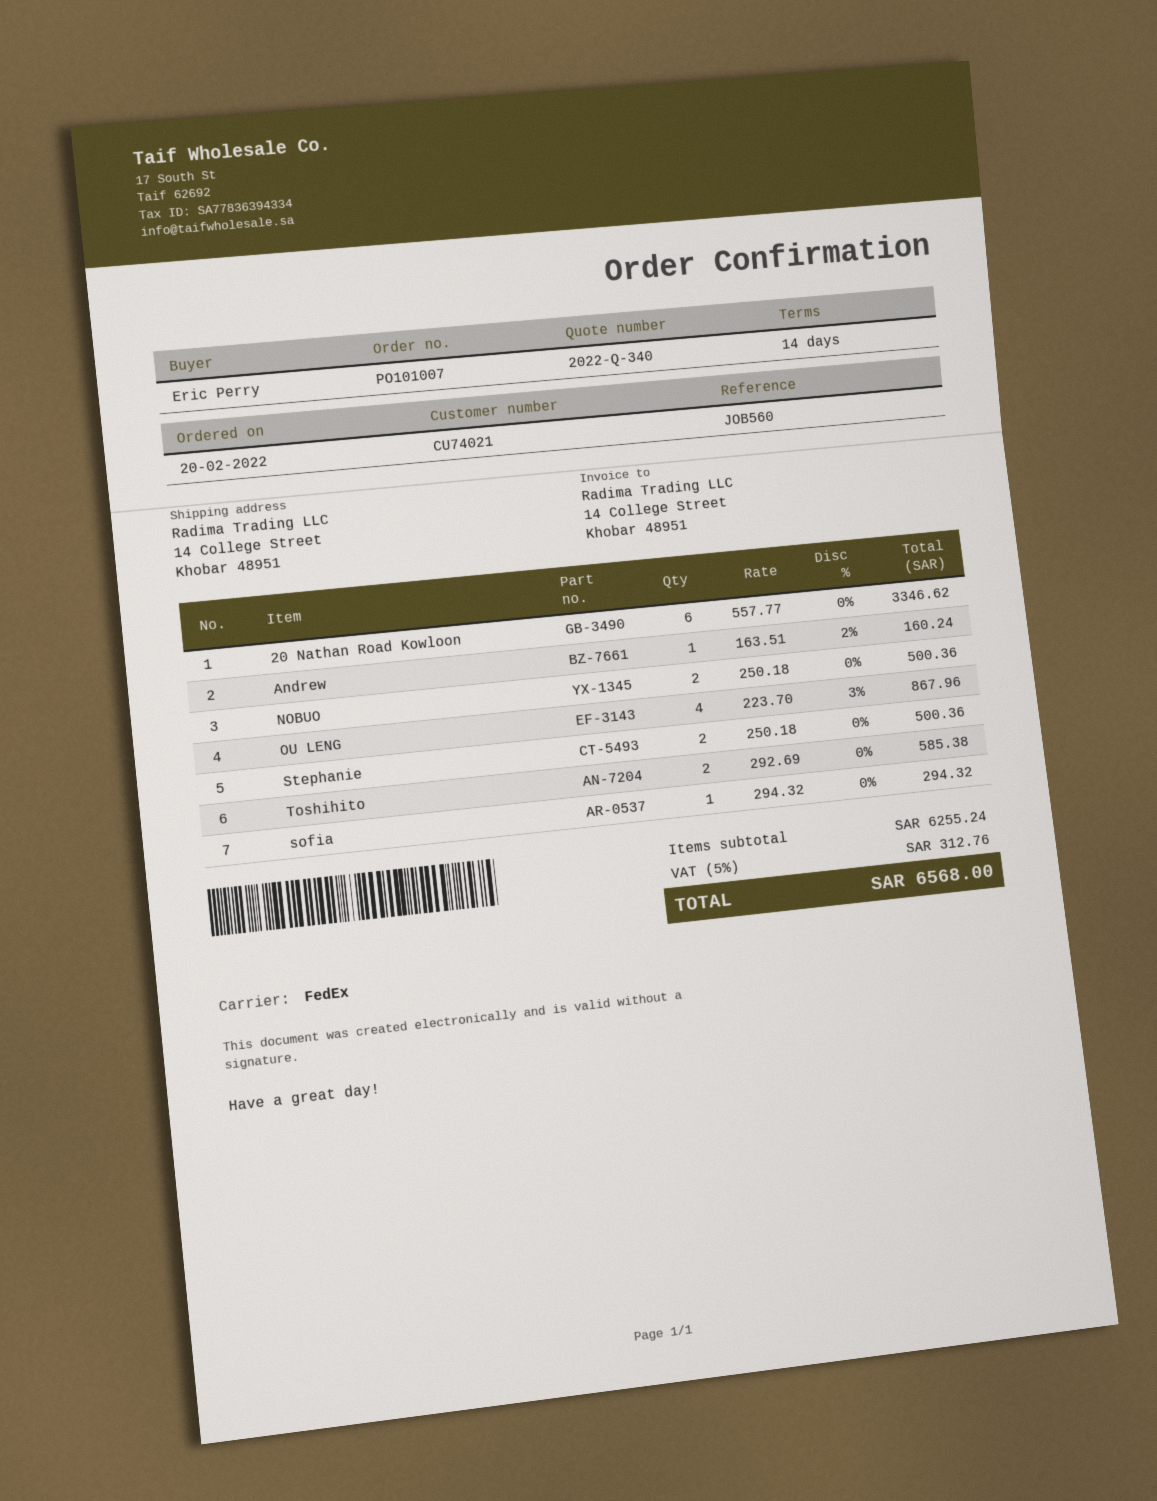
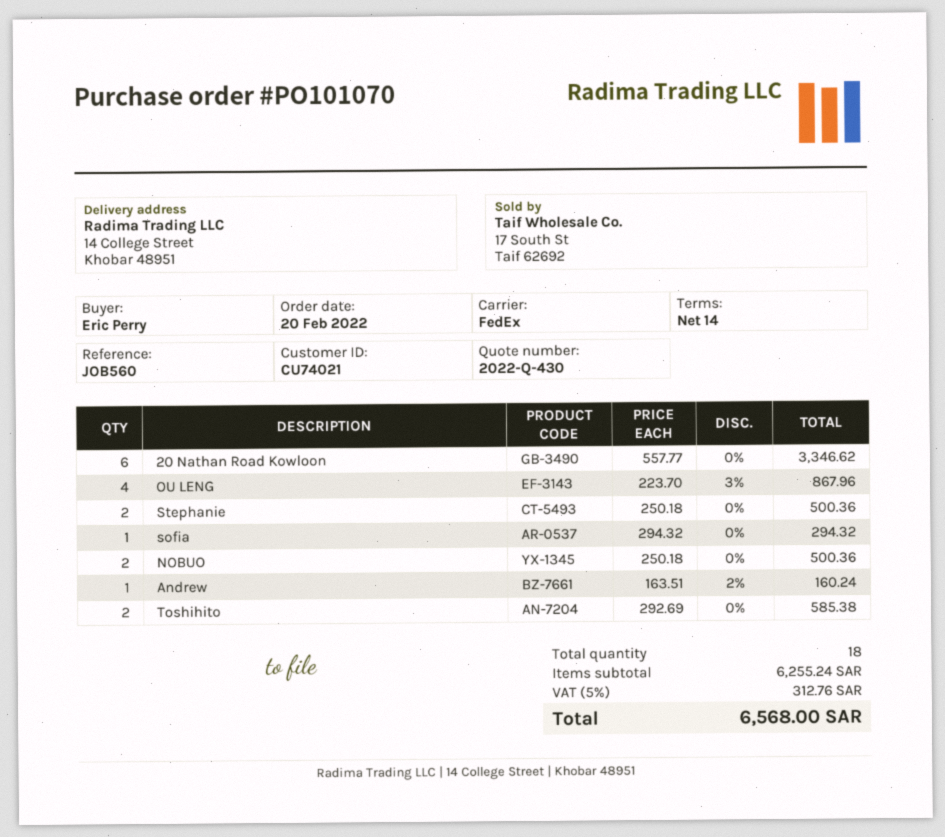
quote number: 2022-Q-340 -> 2022-Q-430
order number: PO101007 -> PO101070

